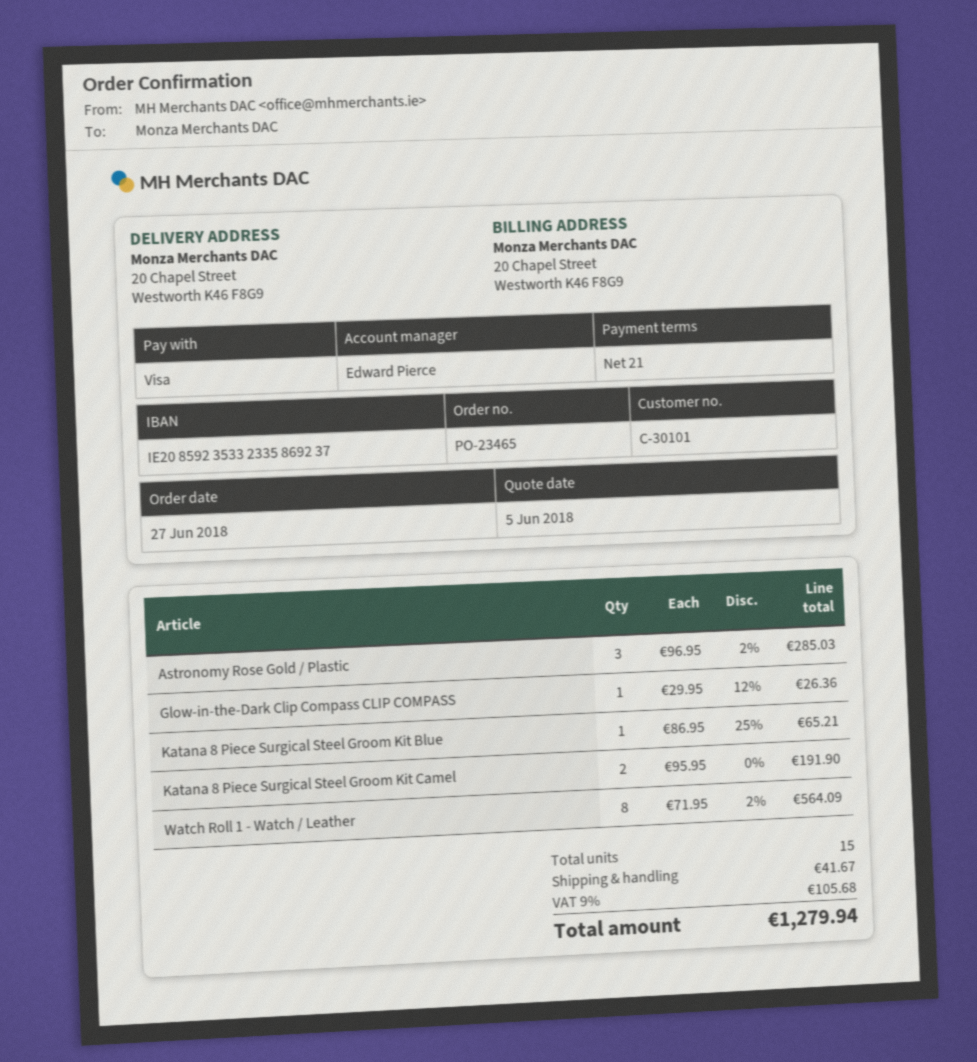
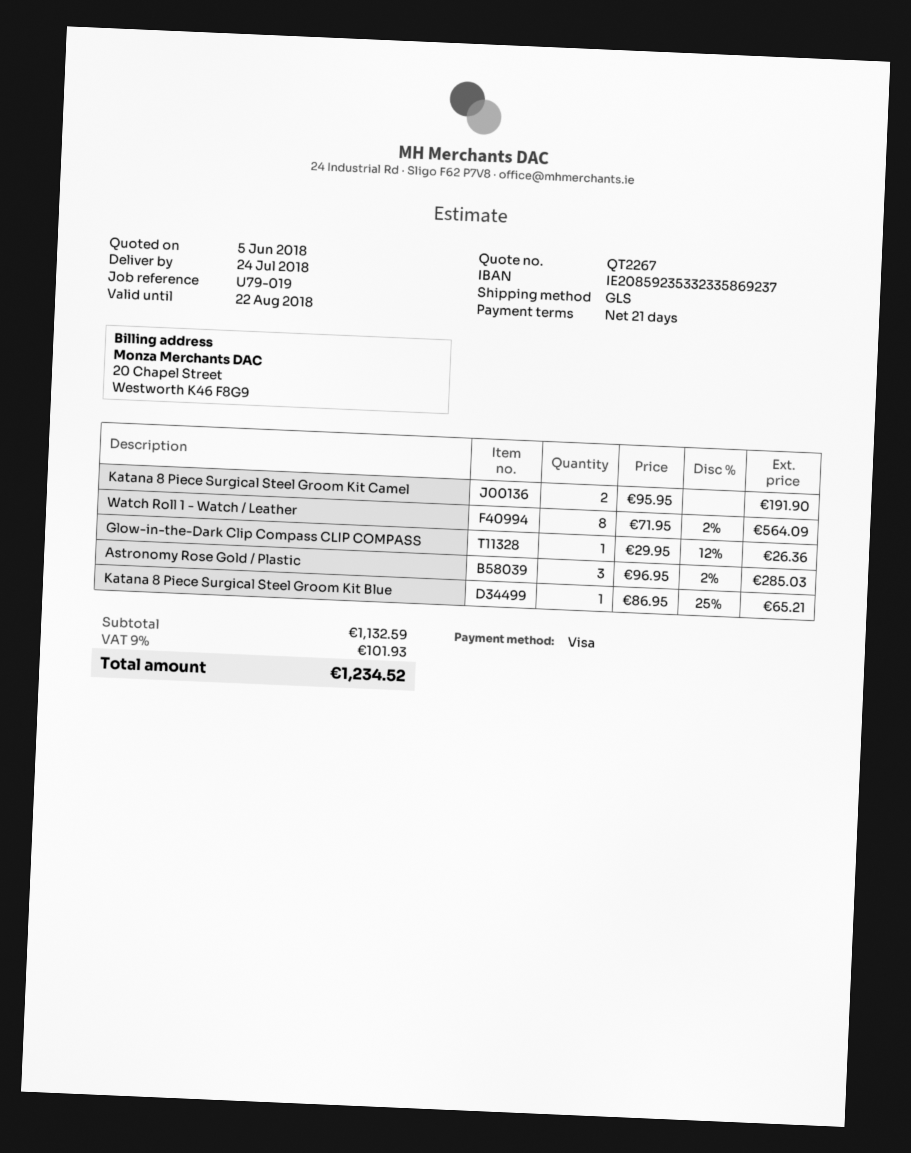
shipping: 41.67 -> none
tax: 9% = 105.68 -> 9% = 101.93
total: 1279.94 -> 1234.52

